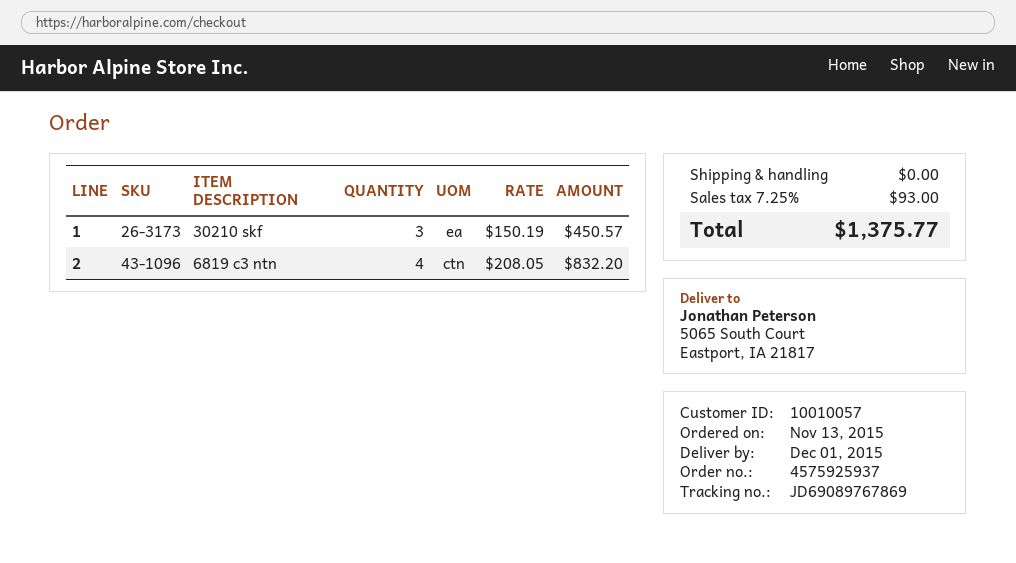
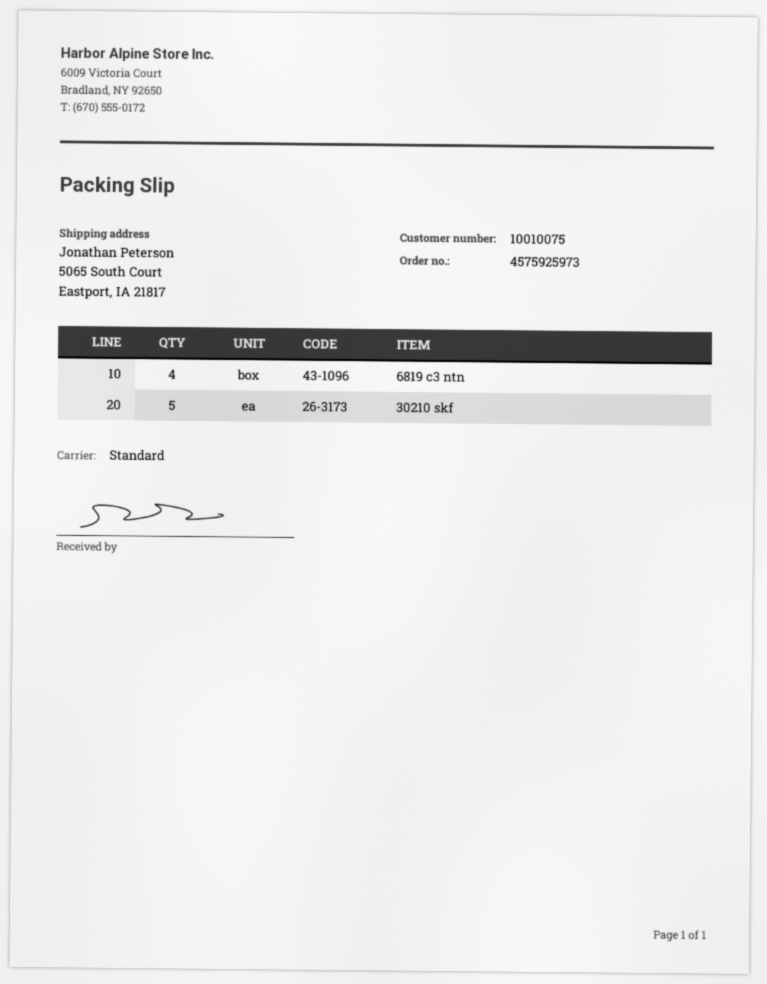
order number: 4575925937 -> 4575925973
customer number: 10010057 -> 10010075
30210 skf: 3 -> 5

